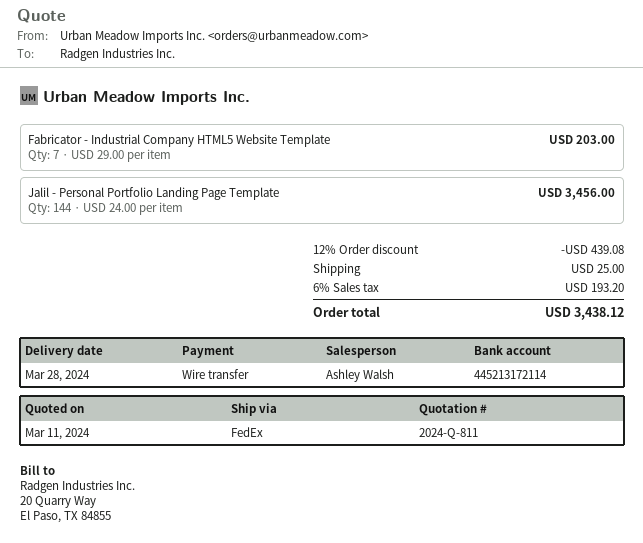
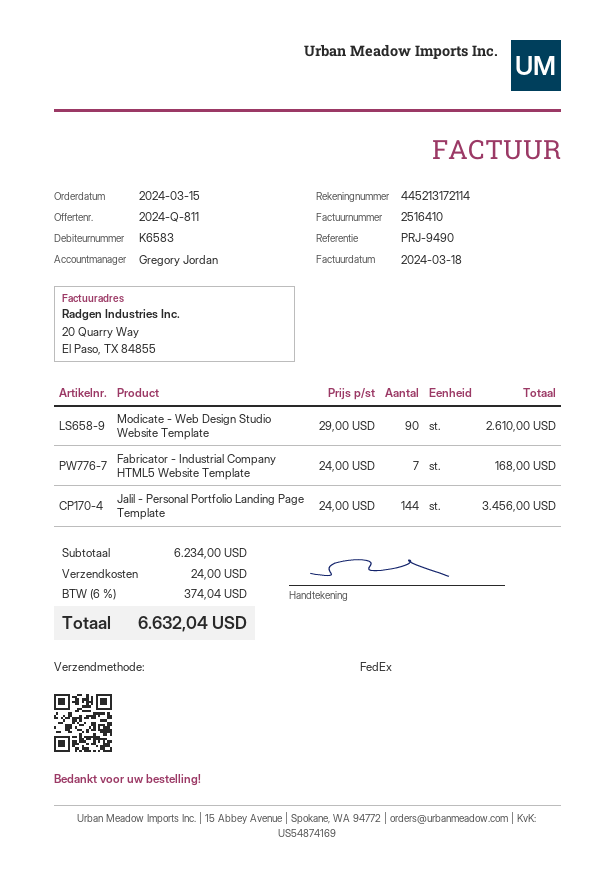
sales rep: Ashley Walsh -> Gregory Jordan
Fabricator - Industrial Company HTML5 Website Template: 7 x 29.00 = 203.00 -> 7 x 24.00 = 168.00
Modicate - Web Design Studio Website Template: none -> 90 x 29.00 = 2610.00
discount: 12% = 439.08 -> none
shipping: 25.00 -> 24.00
tax: 6% = 193.20 -> 6% = 374.04
total: 3438.12 -> 6632.04

